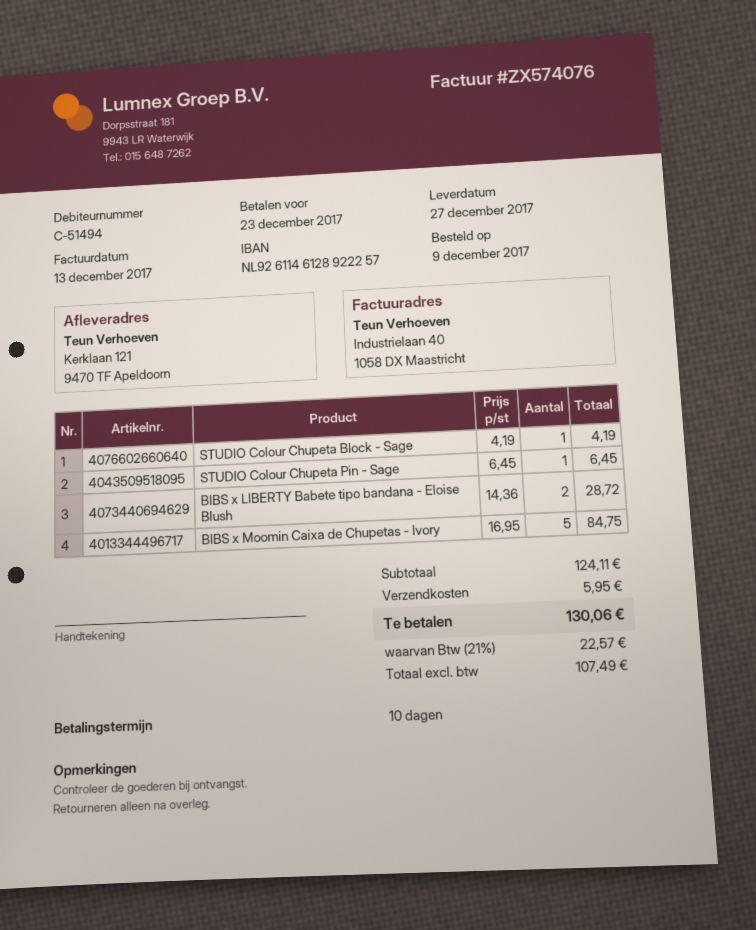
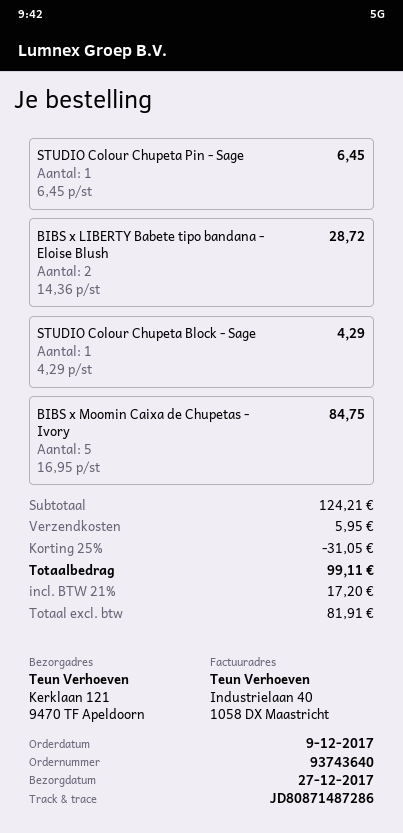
STUDIO Colour Chupeta Block - Sage: 1 x 4.19 = 4.19 -> 1 x 4.29 = 4.29
subtotal: 124.11 -> 124.21
discount: none -> 25% = 31.05
net: 107.49 -> 81.91
tax: 21% = 22.57 -> 21% = 17.20
total: 130.06 -> 99.11

